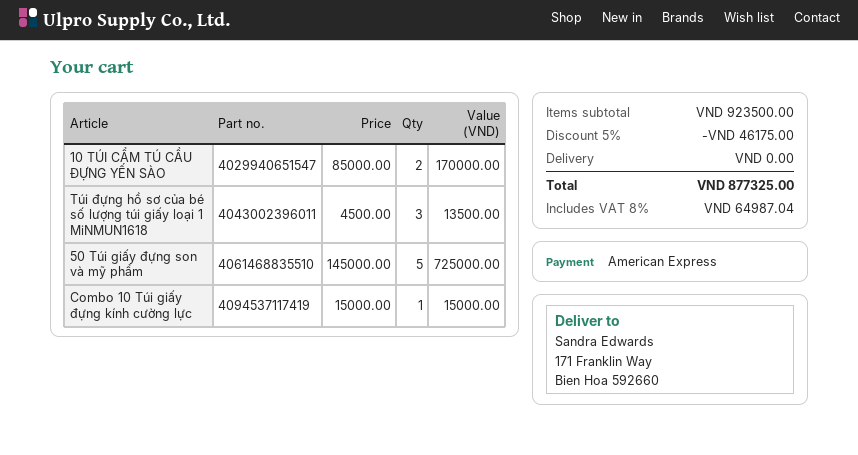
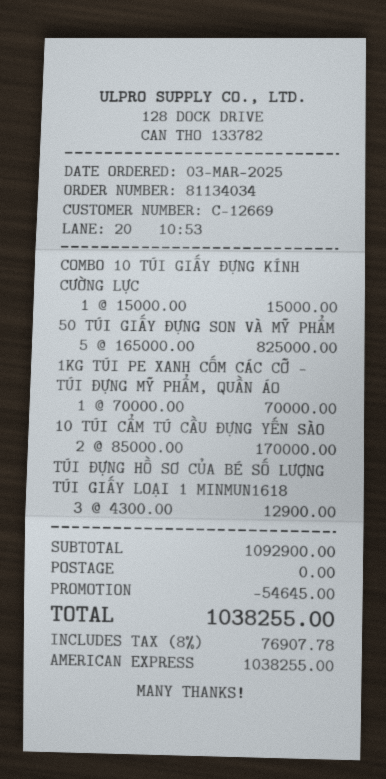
Túi đựng hồ sơ của bé số lượng túi giấy loại 1 MiNMUN1618: 3 x 4500.00 = 13500.00 -> 3 x 4300.00 = 12900.00
50 Túi giấy đựng son và mỹ phẩm: 5 x 145000.00 = 725000.00 -> 5 x 165000.00 = 825000.00
1KG TÚI PE XANH CỐM CÁC CỠ - TÚI ĐỰNG MỸ PHẨM, QUẦN ÁO: none -> 1 x 70000.00 = 70000.00
subtotal: 923500.00 -> 1092900.00
discount: 46175.00 -> 54645.00
tax: 8% = 64987.04 -> 8% = 76907.78
total: 877325.00 -> 1038255.00

